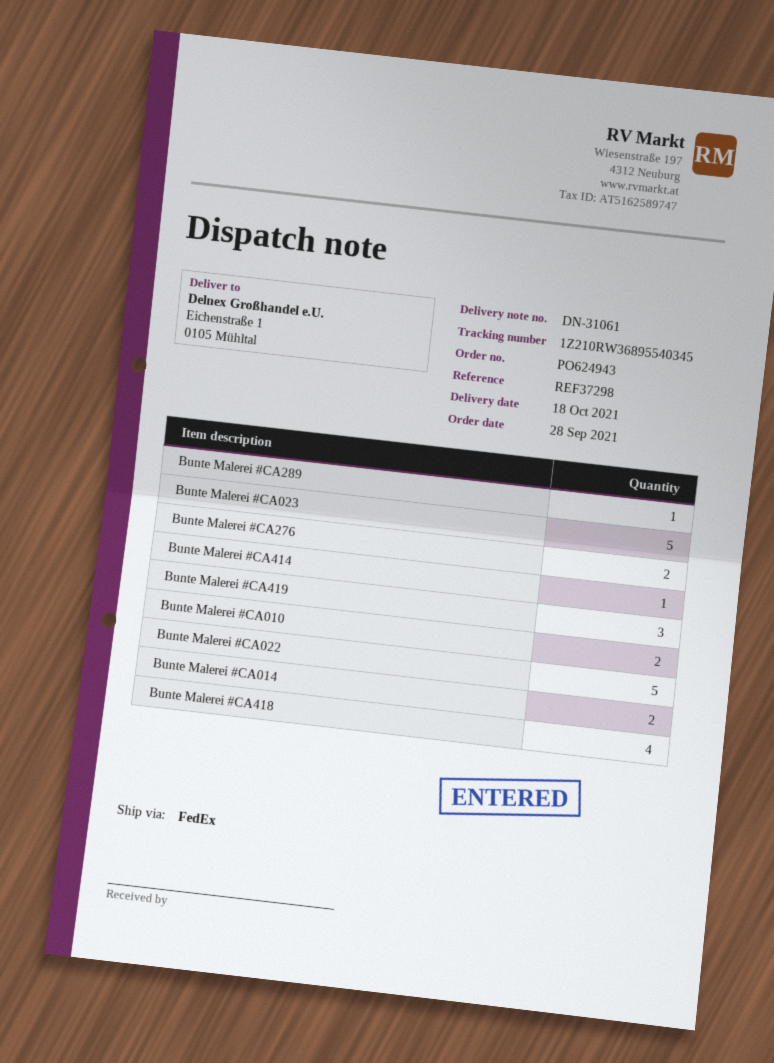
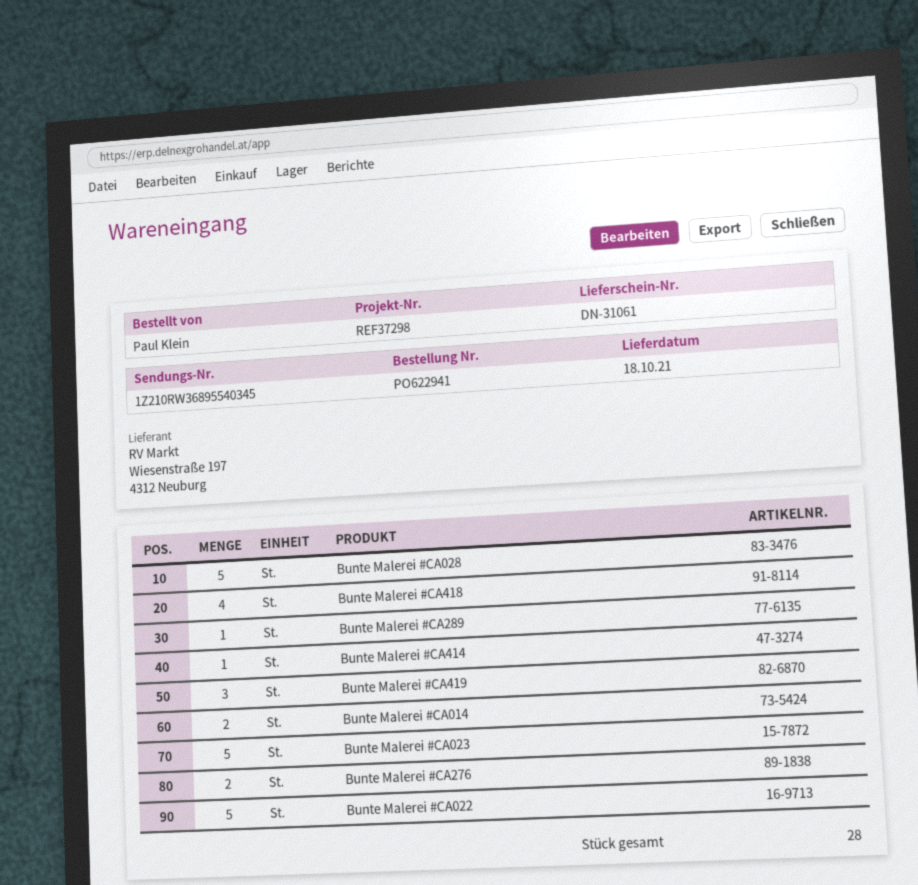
order number: PO624943 -> PO622941
Bunte Malerei #CA010: 2 -> none
Bunte Malerei #CA028: none -> 5

